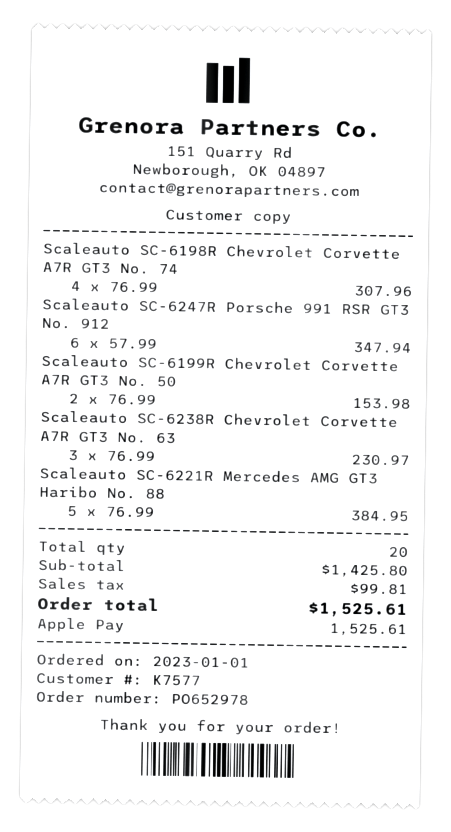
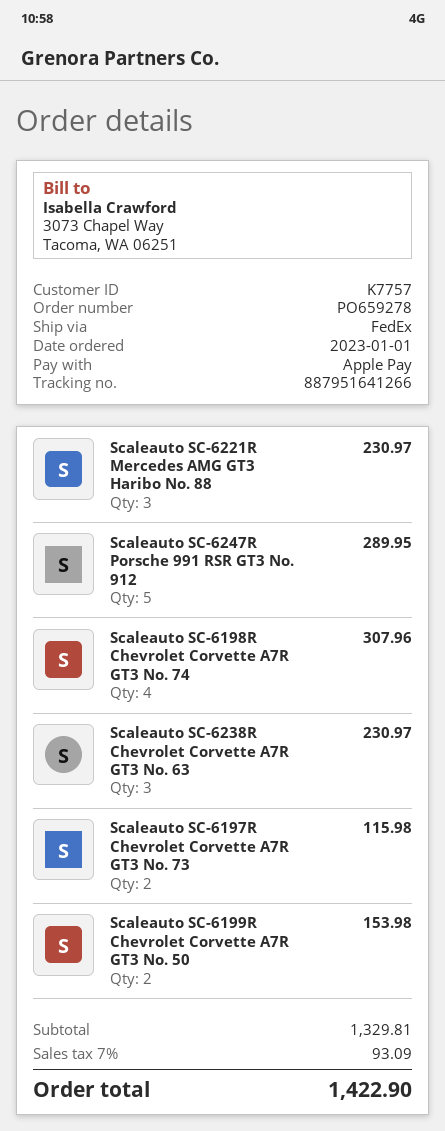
order number: PO652978 -> PO659278
customer number: K7577 -> K7757
Scaleauto SC-6247R Porsche 991 RSR GT3 No. 912: 6 for 347.94 -> 5 for 289.95
Scaleauto SC-6221R Mercedes AMG GT3 Haribo No. 88: 5 for 384.95 -> 3 for 230.97
Scaleauto SC-6197R Chevrolet Corvette A7R GT3 No. 73: none -> 2 for 115.98
subtotal: 1425.80 -> 1329.81
tax: 99.81 -> 93.09
total: 1525.61 -> 1422.90

